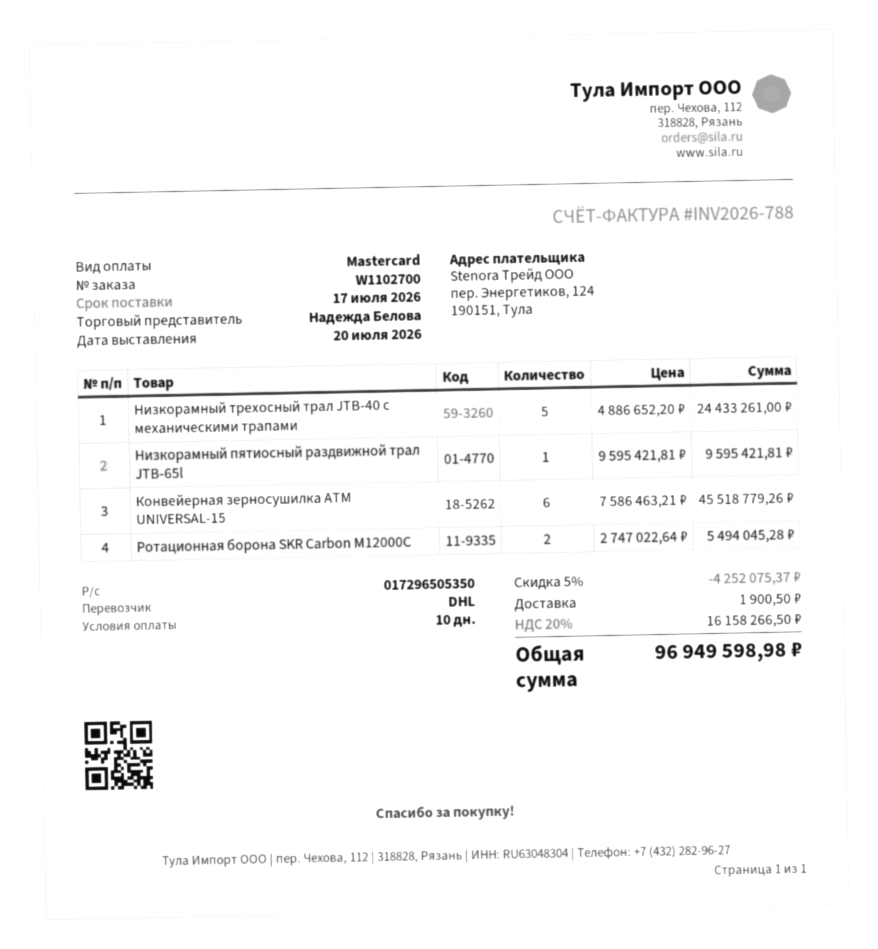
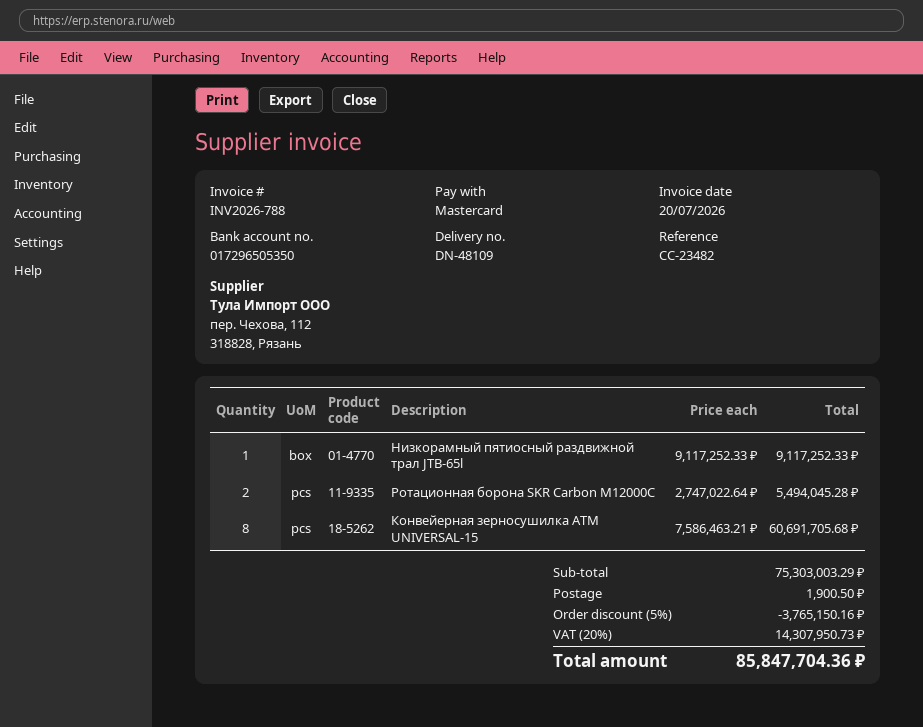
Низкорамный трехосный трал JTB-40 с механическими трапами: 5 x 4886652.20 = 24433261.00 -> none
Низкорамный пятиосный раздвижной трал JTB-65l: 1 x 9595421.81 = 9595421.81 -> 1 x 9117252.33 = 9117252.33
Конвейерная зерносушилка АТМ UNIVERSAL-15: 6 x 7586463.21 = 45518779.26 -> 8 x 7586463.21 = 60691705.68
discount: 5% = 4252075.37 -> 5% = 3765150.16
tax: 20% = 16158266.50 -> 20% = 14307950.73
total: 96949598.98 -> 85847704.36

